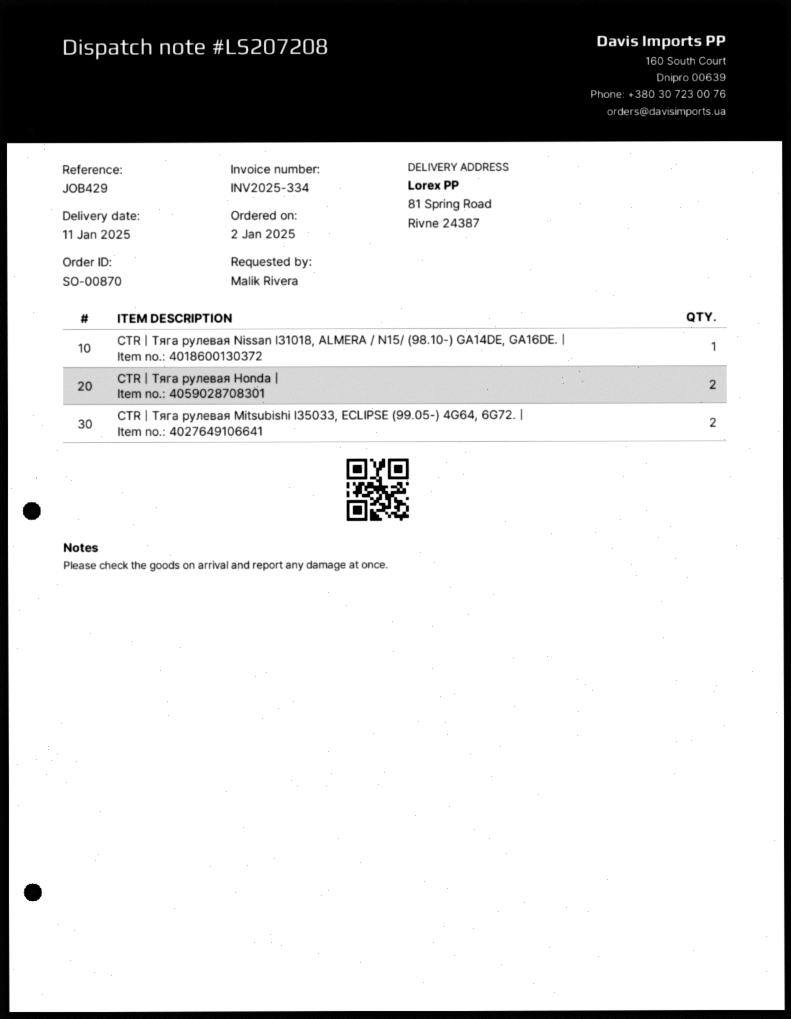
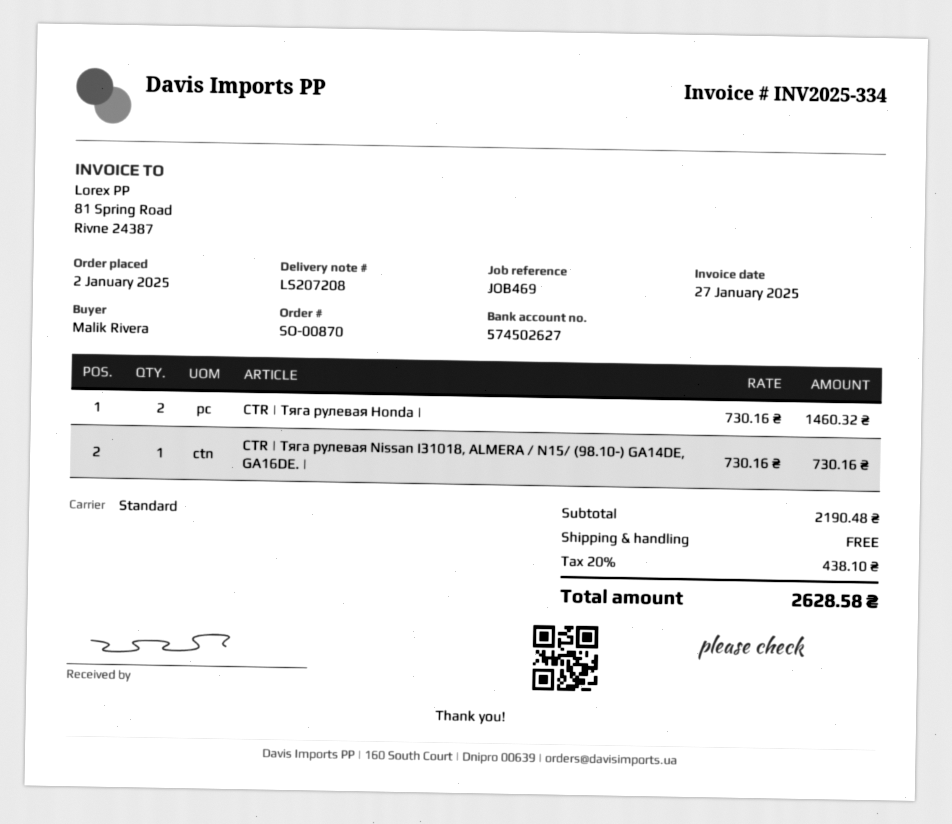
reference: JOB429 -> JOB469
CTR | Тяга рулевая Mitsubishi I35033, ECLIPSE (99.05-) 4G64, 6G72. |: 2 -> none

